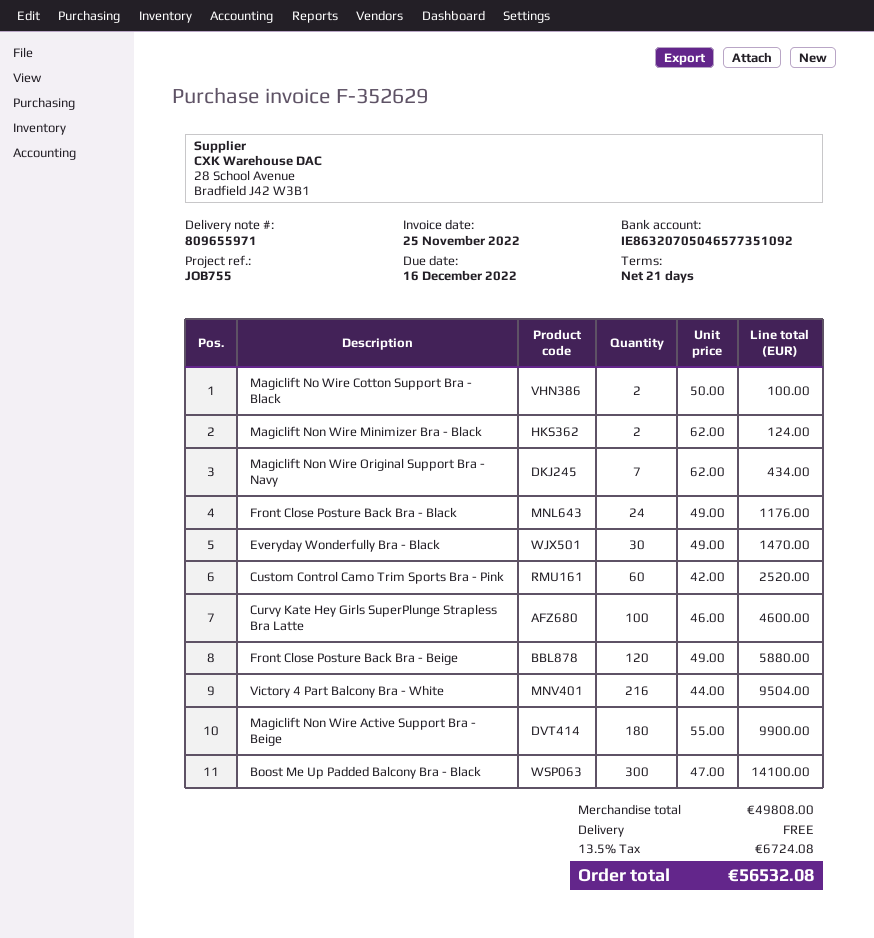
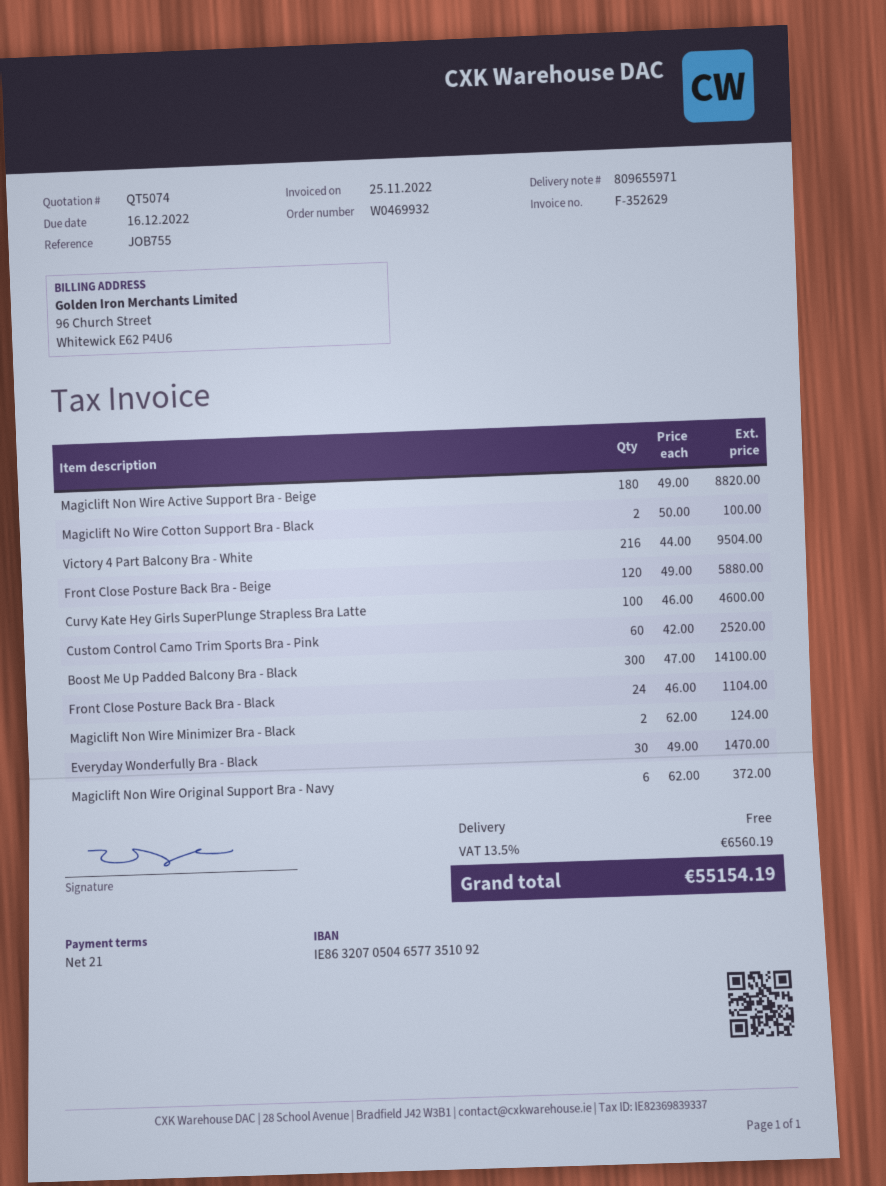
Magiclift Non Wire Original Support Bra - Navy: 7 x 62.00 = 434.00 -> 6 x 62.00 = 372.00
Front Close Posture Back Bra - Black: 24 x 49.00 = 1176.00 -> 24 x 46.00 = 1104.00
Magiclift Non Wire Active Support Bra - Beige: 180 x 55.00 = 9900.00 -> 180 x 49.00 = 8820.00
tax: 13.5% = 6724.08 -> 13.5% = 6560.19
total: 56532.08 -> 55154.19

